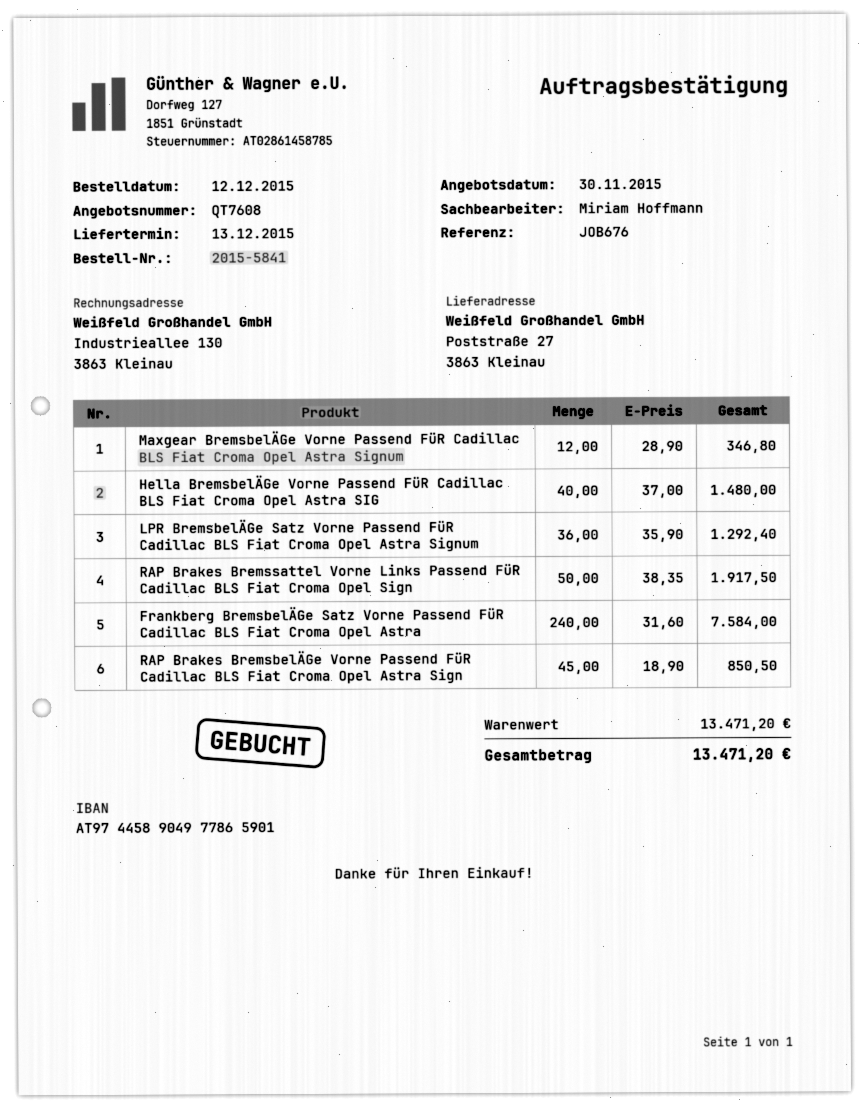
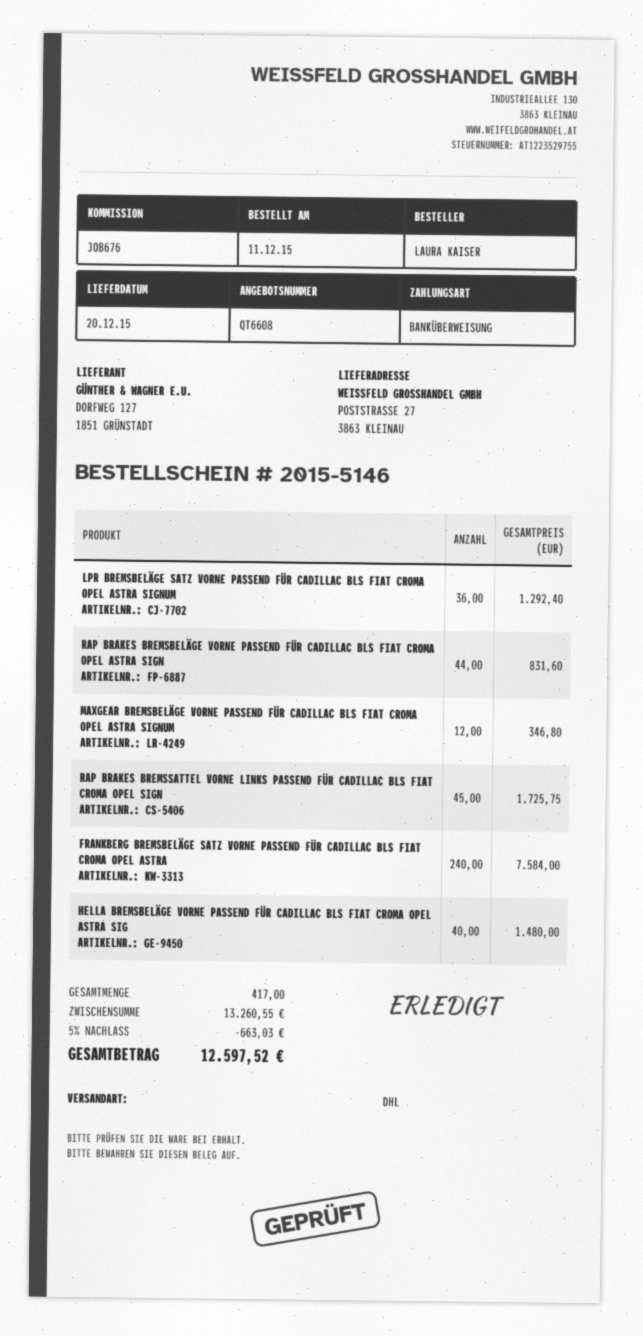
quote number: QT7608 -> QT6608
order number: 2015-5841 -> 2015-5146
order date: 2015-12-12 -> 2015-12-11
delivery date: 2015-12-13 -> 2015-12-20
RAP Brakes Bremssattel Vorne Links Passend FüR Cadillac BLS Fiat Croma Opel Sign: 50 for 1917.50 -> 45 for 1725.75
RAP Brakes BremsbelÄGe Vorne Passend FüR Cadillac BLS Fiat Croma Opel Astra Sign: 45 for 850.50 -> 44 for 831.60
subtotal: 13471.20 -> 13260.55
discount: none -> 5% = 663.03
total: 13471.20 -> 12597.52

